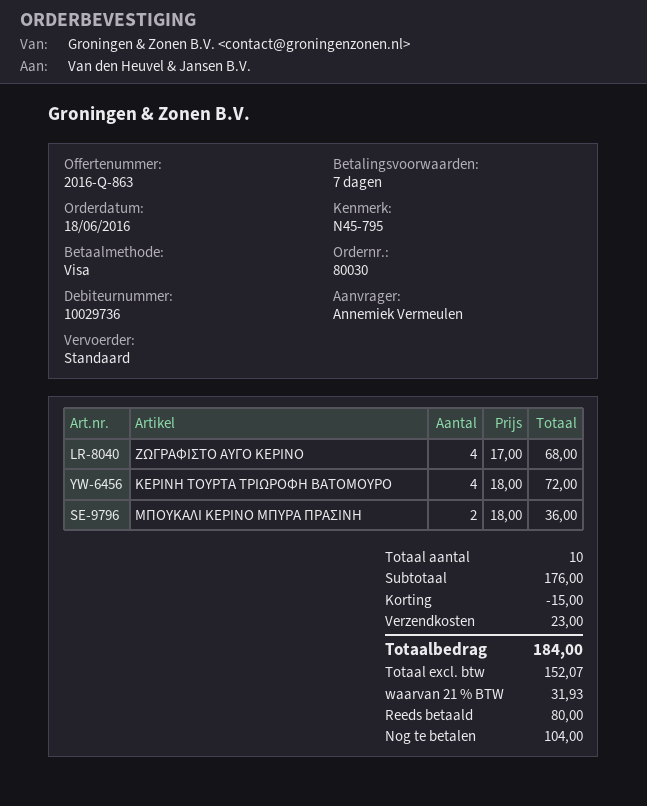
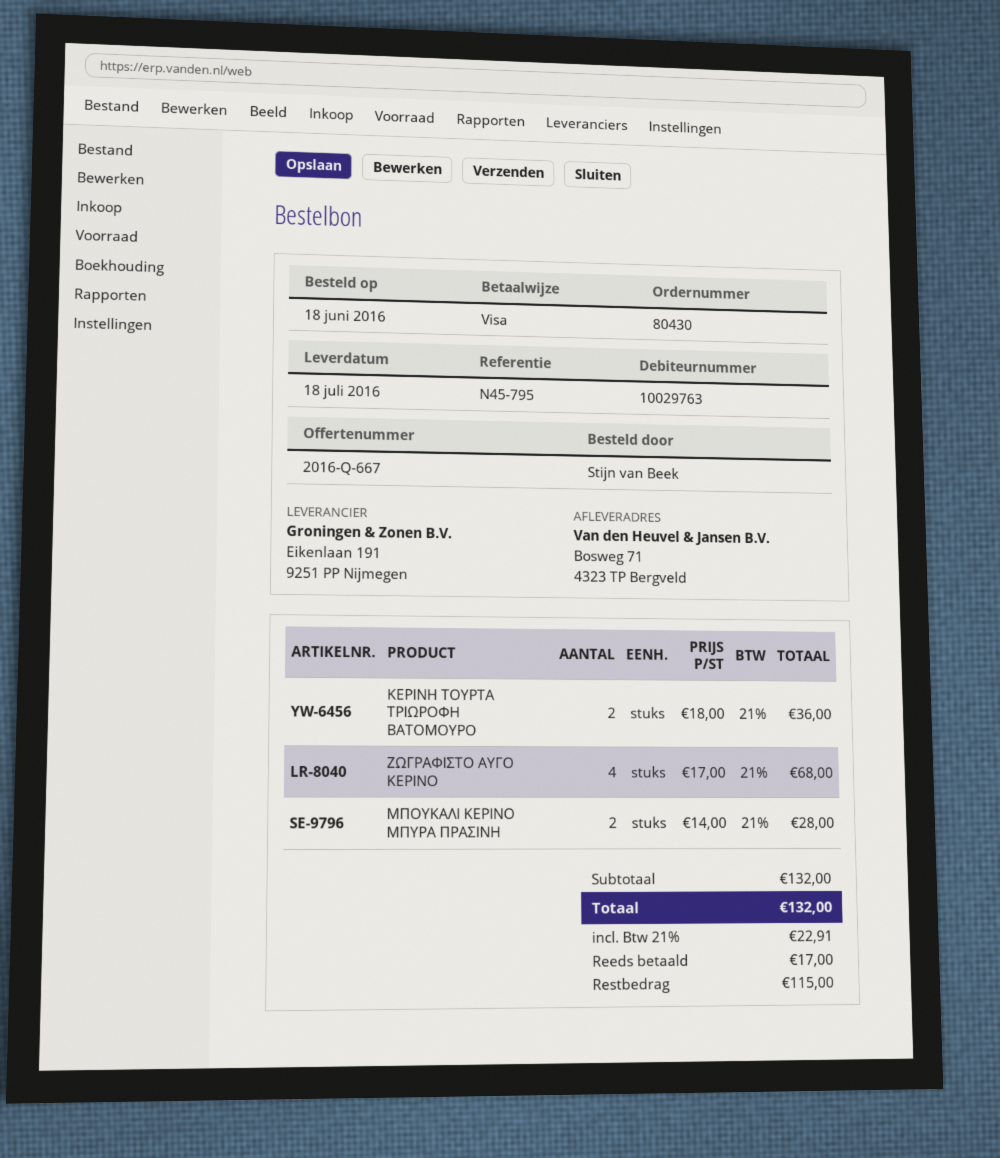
quote number: 2016-Q-863 -> 2016-Q-667
order number: 80030 -> 80430
customer number: 10029736 -> 10029763
ordered by: Annemiek Vermeulen -> Stijn van Beek
ΚΕΡΙΝΗ ΤΟΥΡΤΑ ΤΡΙΩΡΟΦΗ ΒΑΤΟΜΟΥΡΟ: 4 x 18.00 = 72.00 -> 2 x 18.00 = 36.00
ΜΠΟΥΚΑΛΙ ΚΕΡΙΝΟ ΜΠΥΡΑ ΠΡΑΣΙΝΗ: 2 x 18.00 = 36.00 -> 2 x 14.00 = 28.00
subtotal: 176.00 -> 132.00
discount: 15.00 -> none
shipping: 23.00 -> none
tax: 21% = 31.93 -> 21% = 22.91
total: 184.00 -> 132.00
deposit: 80.00 -> 17.00
balance: 104.00 -> 115.00

